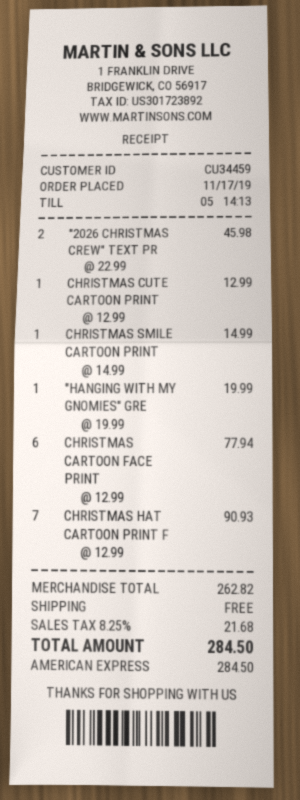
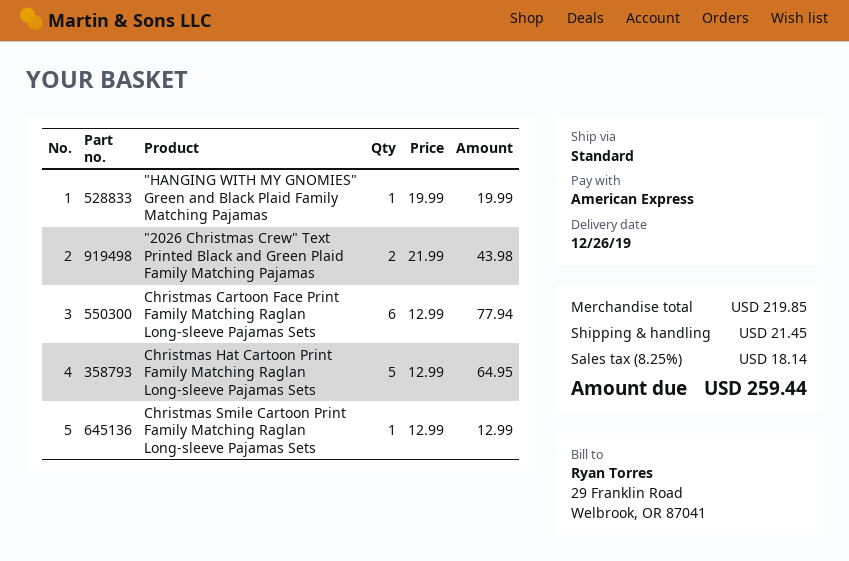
"2026 CHRISTMAS CREW" TEXT PR: 2 x 22.99 = 45.98 -> 2 x 21.99 = 43.98
CHRISTMAS CUTE CARTOON PRINT: 1 x 12.99 = 12.99 -> none
CHRISTMAS SMILE CARTOON PRINT: 1 x 14.99 = 14.99 -> 1 x 12.99 = 12.99
CHRISTMAS HAT CARTOON PRINT F: 7 x 12.99 = 90.93 -> 5 x 12.99 = 64.95
subtotal: 262.82 -> 219.85
shipping: 0.00 -> 21.45
tax: 8.25% = 21.68 -> 8.25% = 18.14
total: 284.50 -> 259.44

